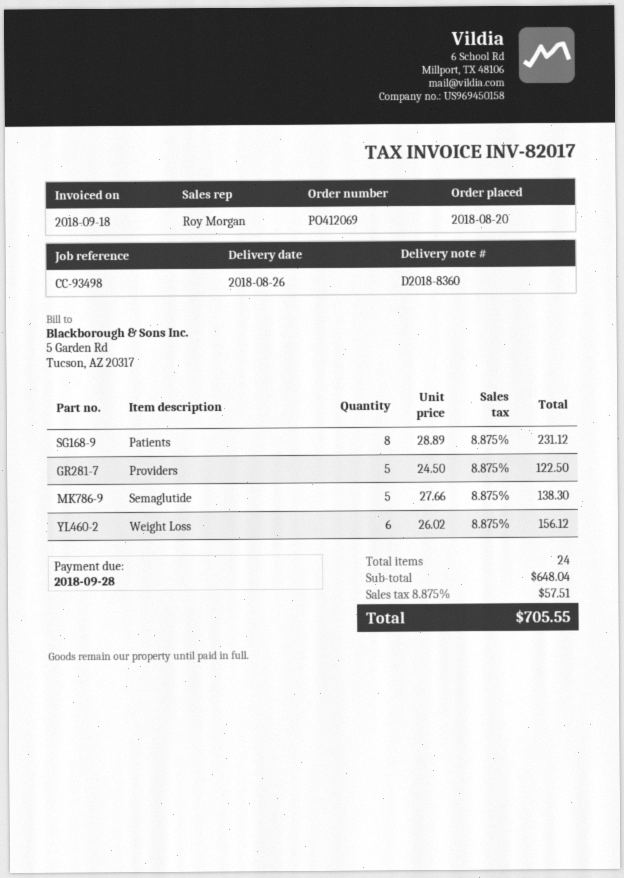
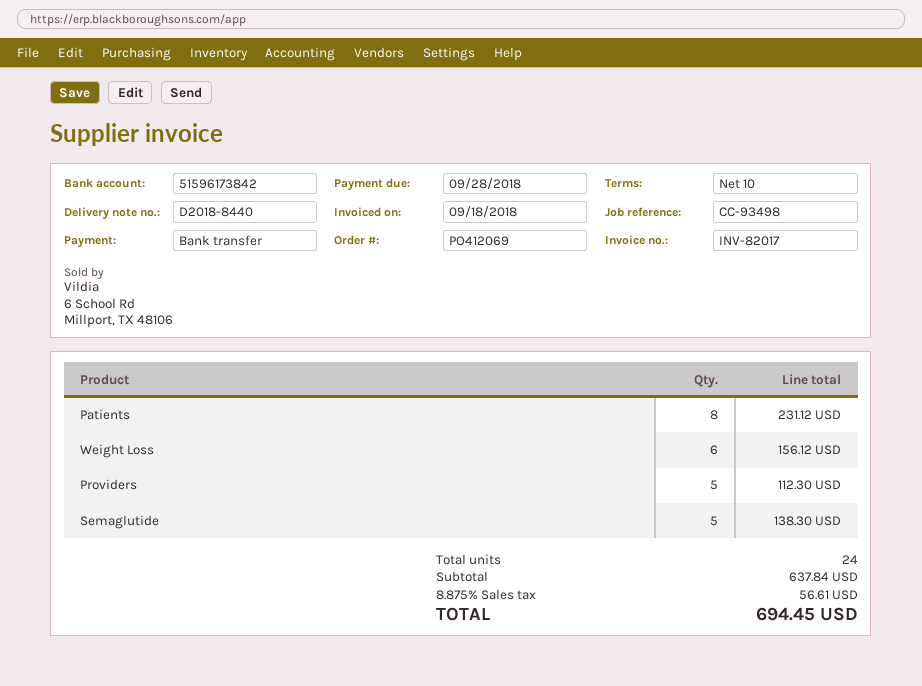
delivery note number: D2018-8360 -> D2018-8440
Providers: 5 for 122.50 -> 5 for 112.30
subtotal: 648.04 -> 637.84
tax: 8.875% = 57.51 -> 8.875% = 56.61
total: 705.55 -> 694.45

